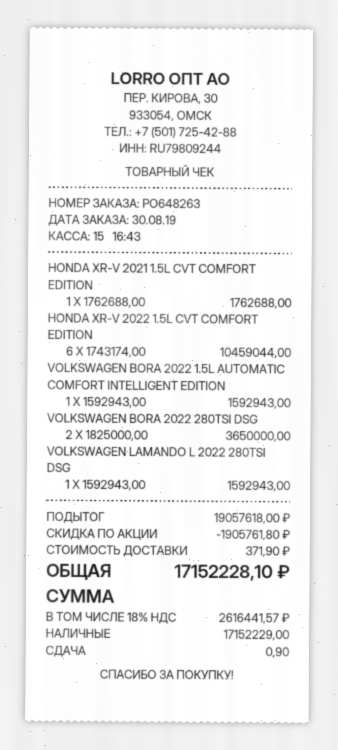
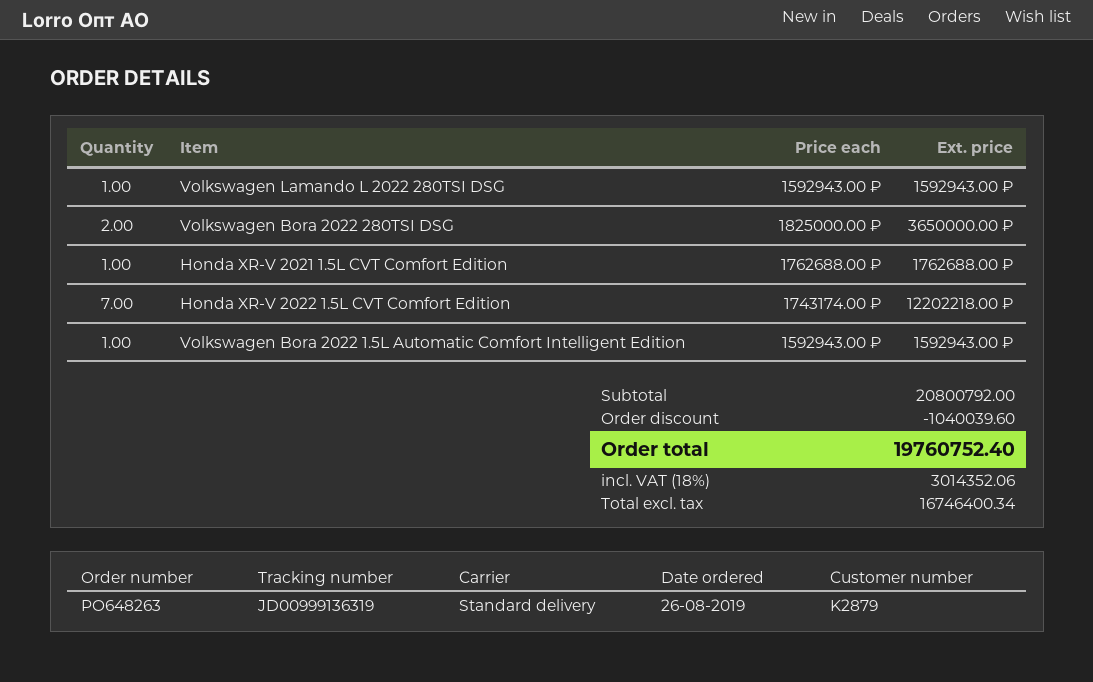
order date: 2019-08-30 -> 2019-08-26
HONDA XR-V 2022 1.5L CVT COMFORT EDITION: 6 x 1743174.00 = 10459044.00 -> 7 x 1743174.00 = 12202218.00
subtotal: 19057618.00 -> 20800792.00
discount: 1905761.80 -> 1040039.60
shipping: 371.90 -> none
tax: 18% = 2616441.57 -> 18% = 3014352.06
total: 17152228.10 -> 19760752.40

